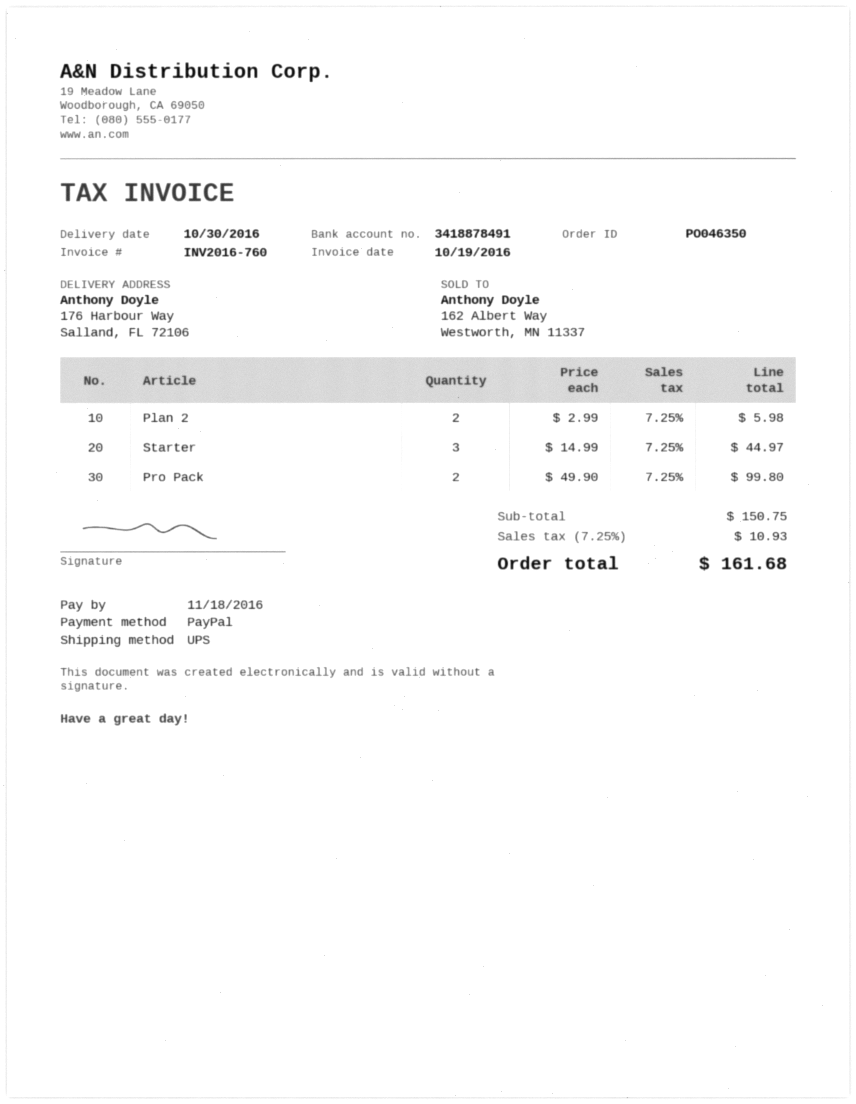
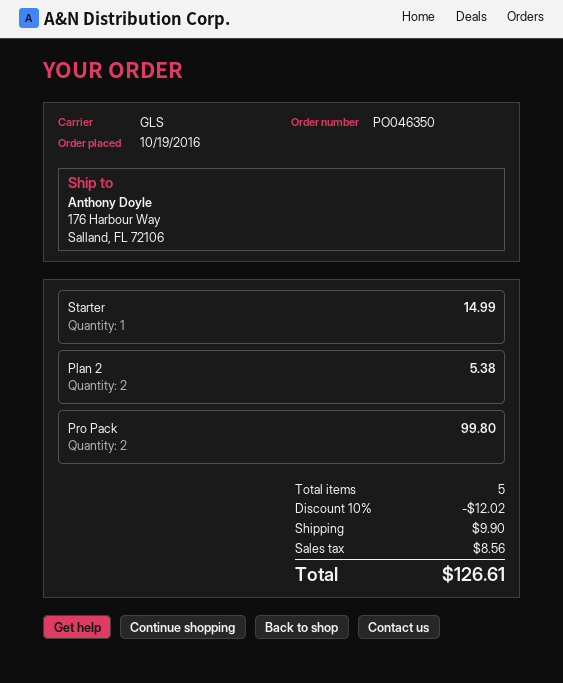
shipping method: UPS -> GLS
Plan 2: 2 for 5.98 -> 2 for 5.38
Starter: 3 for 44.97 -> 1 for 14.99
discount: none -> 10% = 12.02
shipping: none -> 9.90
tax: 10.93 -> 8.56
total: 161.68 -> 126.61

